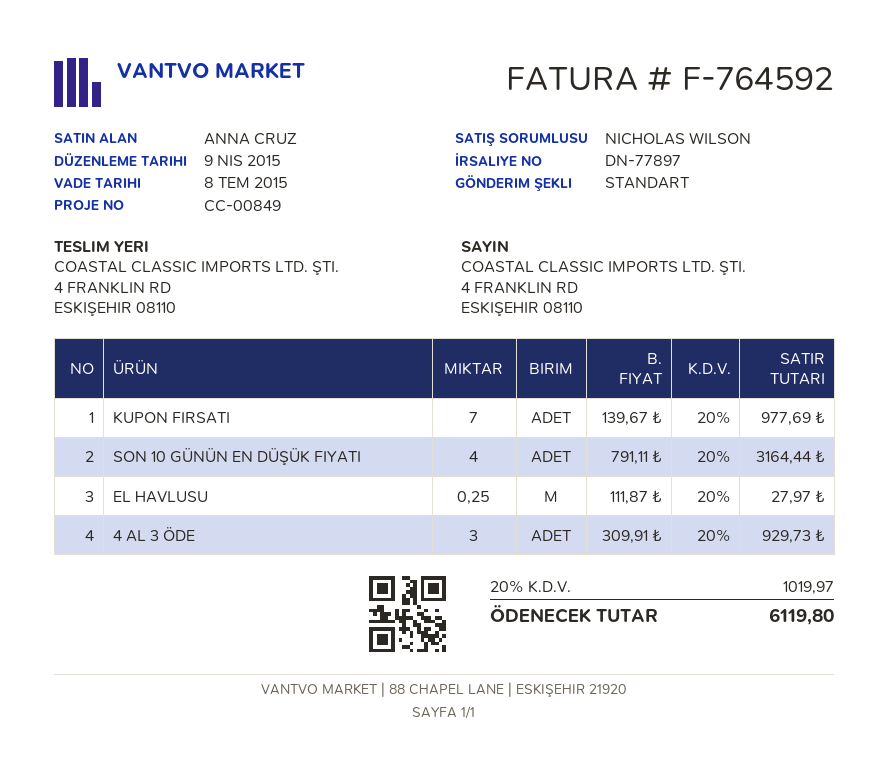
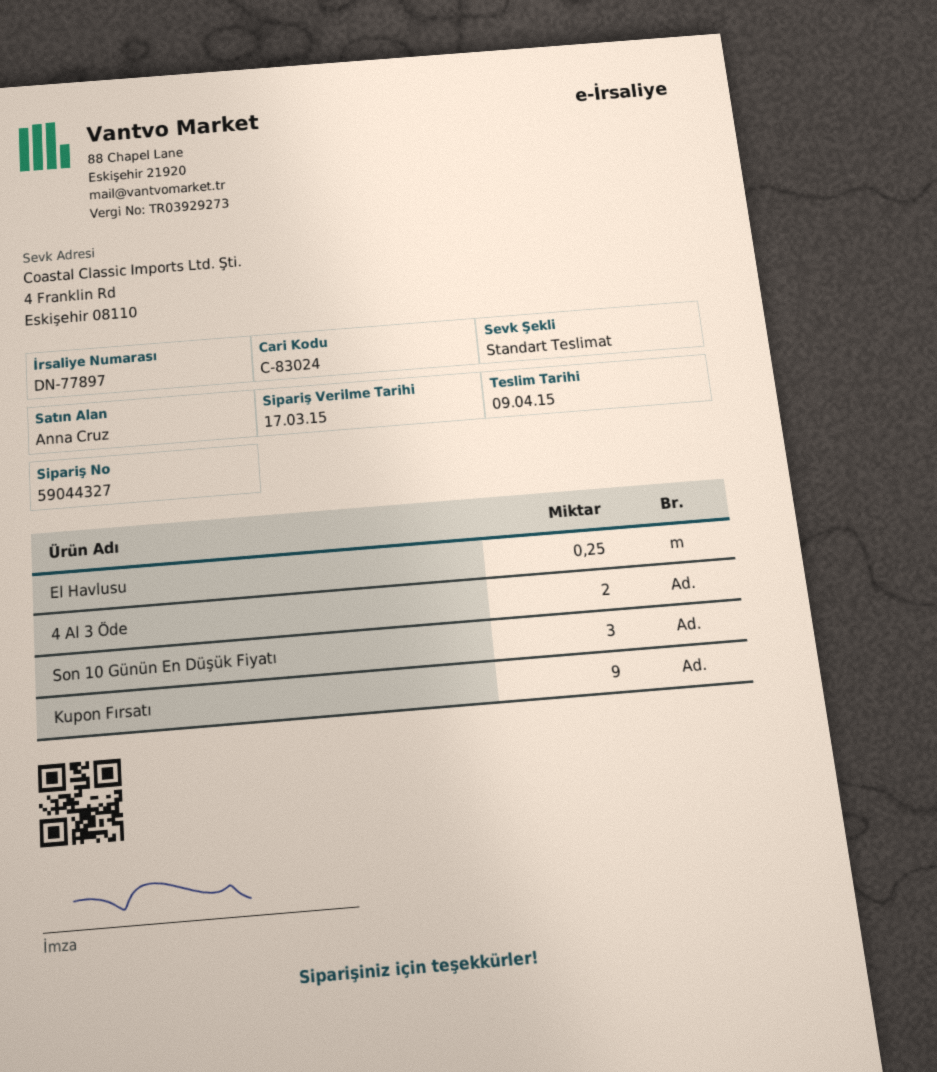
KUPON FIRSATI: 7 -> 9
SON 10 GÜNÜN EN DÜŞÜK FIYATI: 4 -> 3
4 AL 3 ÖDE: 3 -> 2

